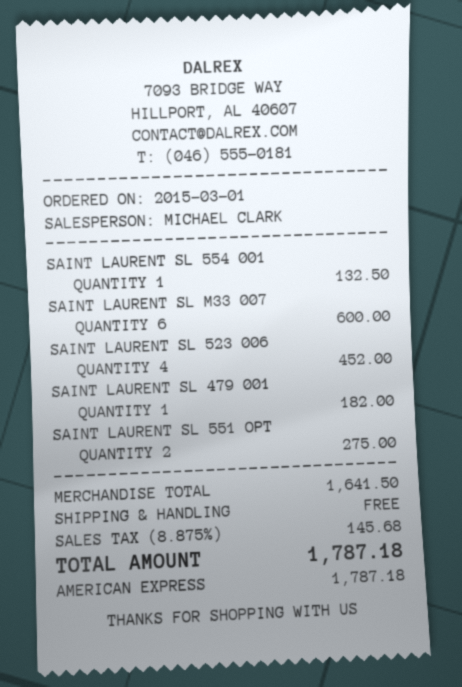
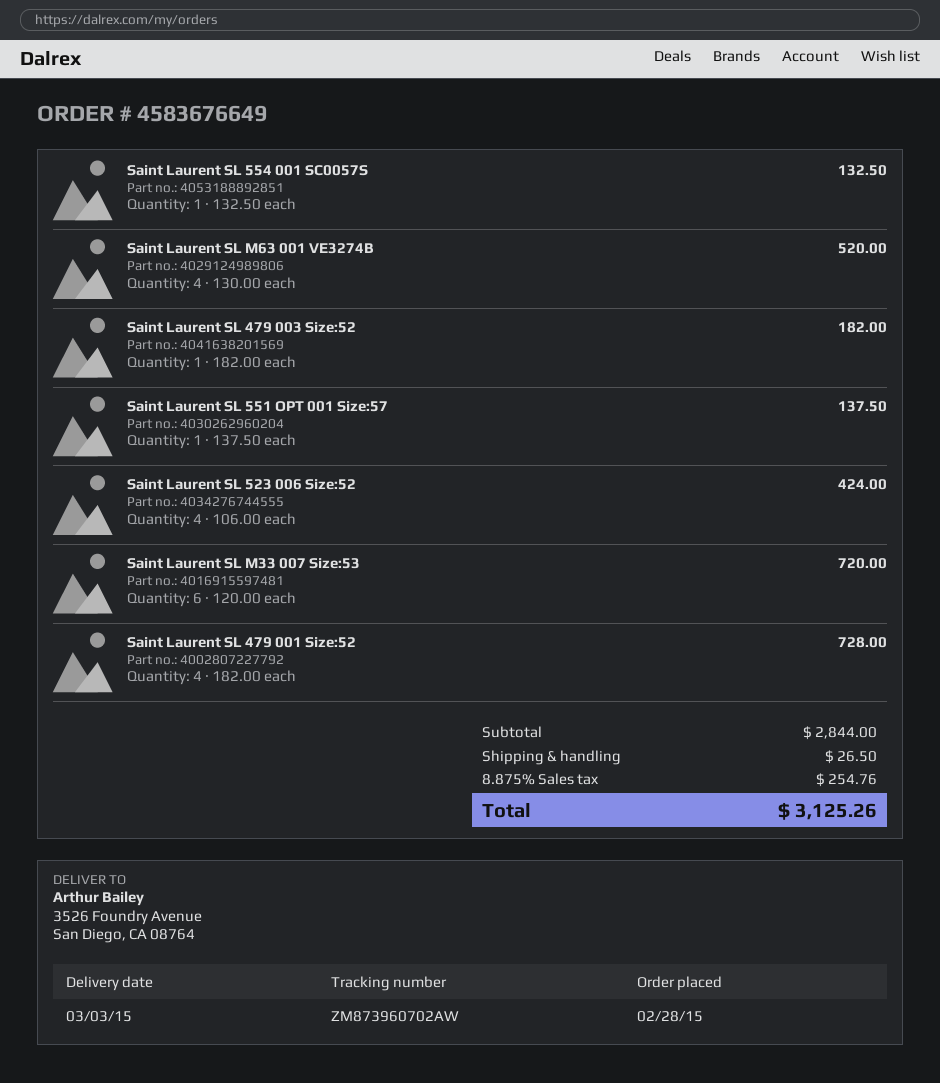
order date: 2015-03-01 -> 2015-02-28
SAINT LAURENT SL M33 007: 6 for 600.00 -> 6 for 720.00
SAINT LAURENT SL 523 006: 4 for 452.00 -> 4 for 424.00
SAINT LAURENT SL 479 001: 1 for 182.00 -> 4 for 728.00
SAINT LAURENT SL 551 OPT: 2 for 275.00 -> 1 for 137.50
Saint Laurent SL M63 001 VE3274B: none -> 4 for 520.00
Saint Laurent SL 479 003 Size:52: none -> 1 for 182.00
subtotal: 1641.50 -> 2844.00
shipping: 0.00 -> 26.50
tax: 8.875% = 145.68 -> 8.875% = 254.76
total: 1787.18 -> 3125.26

